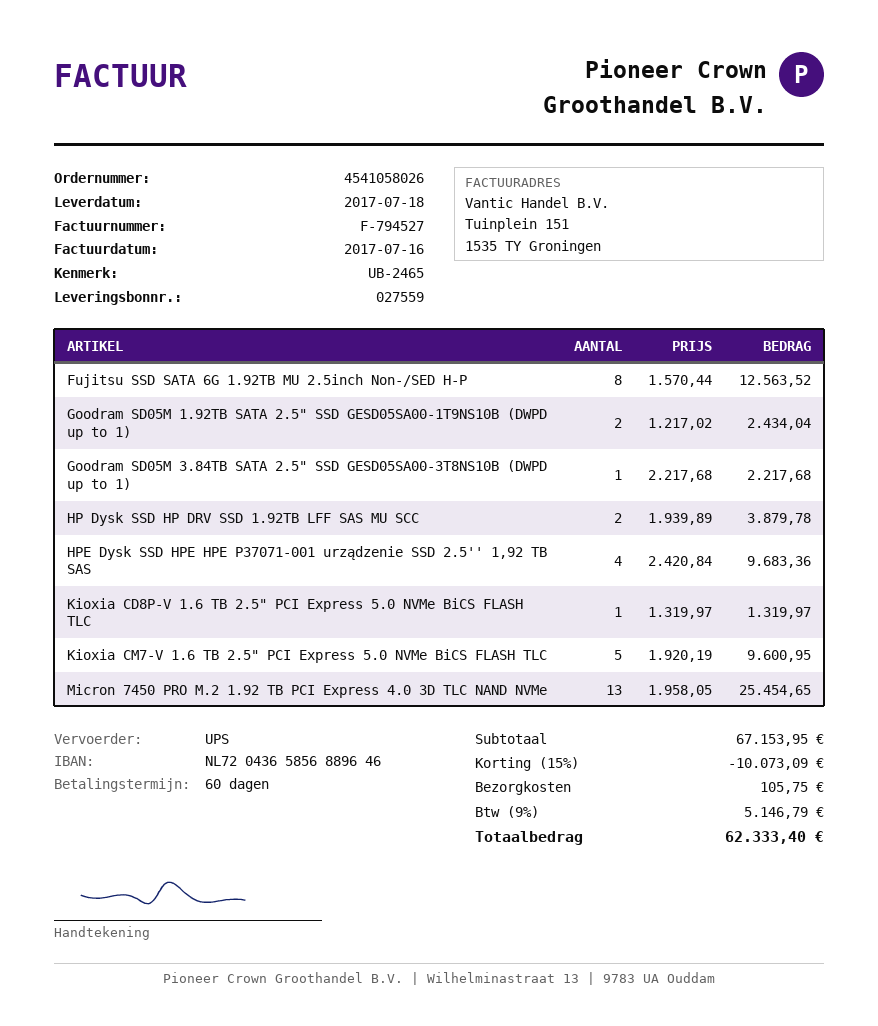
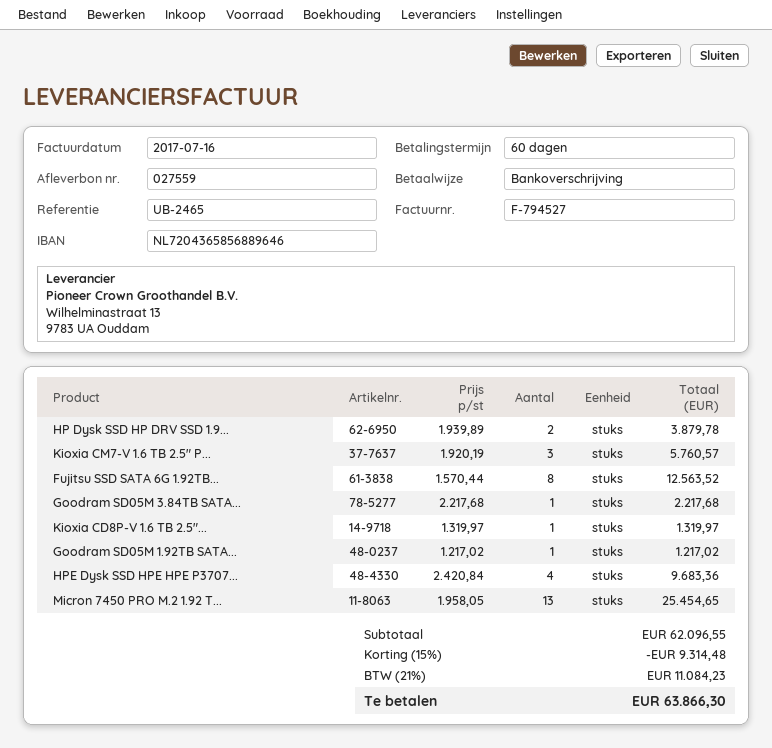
Goodram SD05M 1.92TB SATA 2.5" SSD GESD05SA00-1T9NS10B (DWPD up to 1): 2 x 1217.02 = 2434.04 -> 1 x 1217.02 = 1217.02
Kioxia CM7-V 1.6 TB 2.5" PCI Express 5.0 NVMe BiCS FLASH TLC: 5 x 1920.19 = 9600.95 -> 3 x 1920.19 = 5760.57
subtotal: 67153.95 -> 62096.55
discount: 15% = 10073.09 -> 15% = 9314.48
shipping: 105.75 -> none
tax: 9% = 5146.79 -> 21% = 11084.23
total: 62333.40 -> 63866.30

